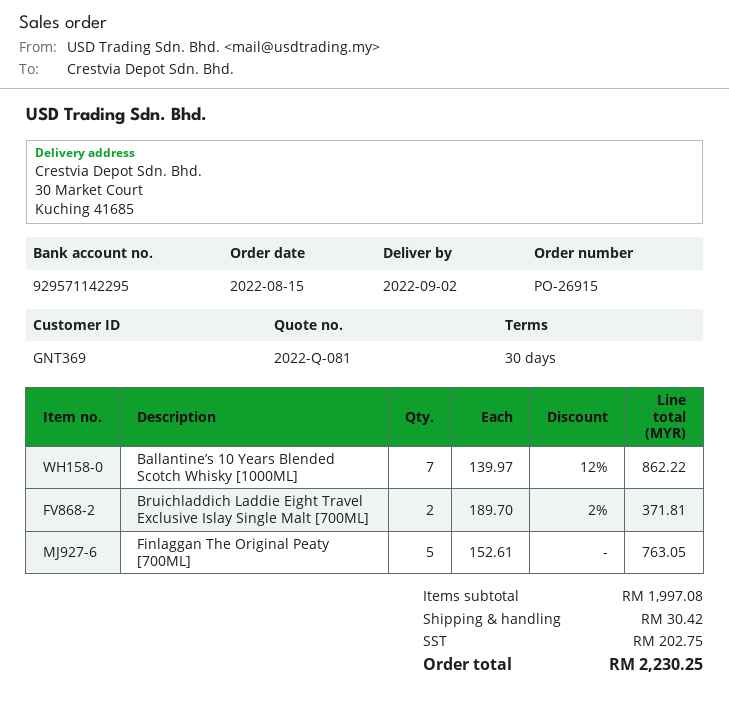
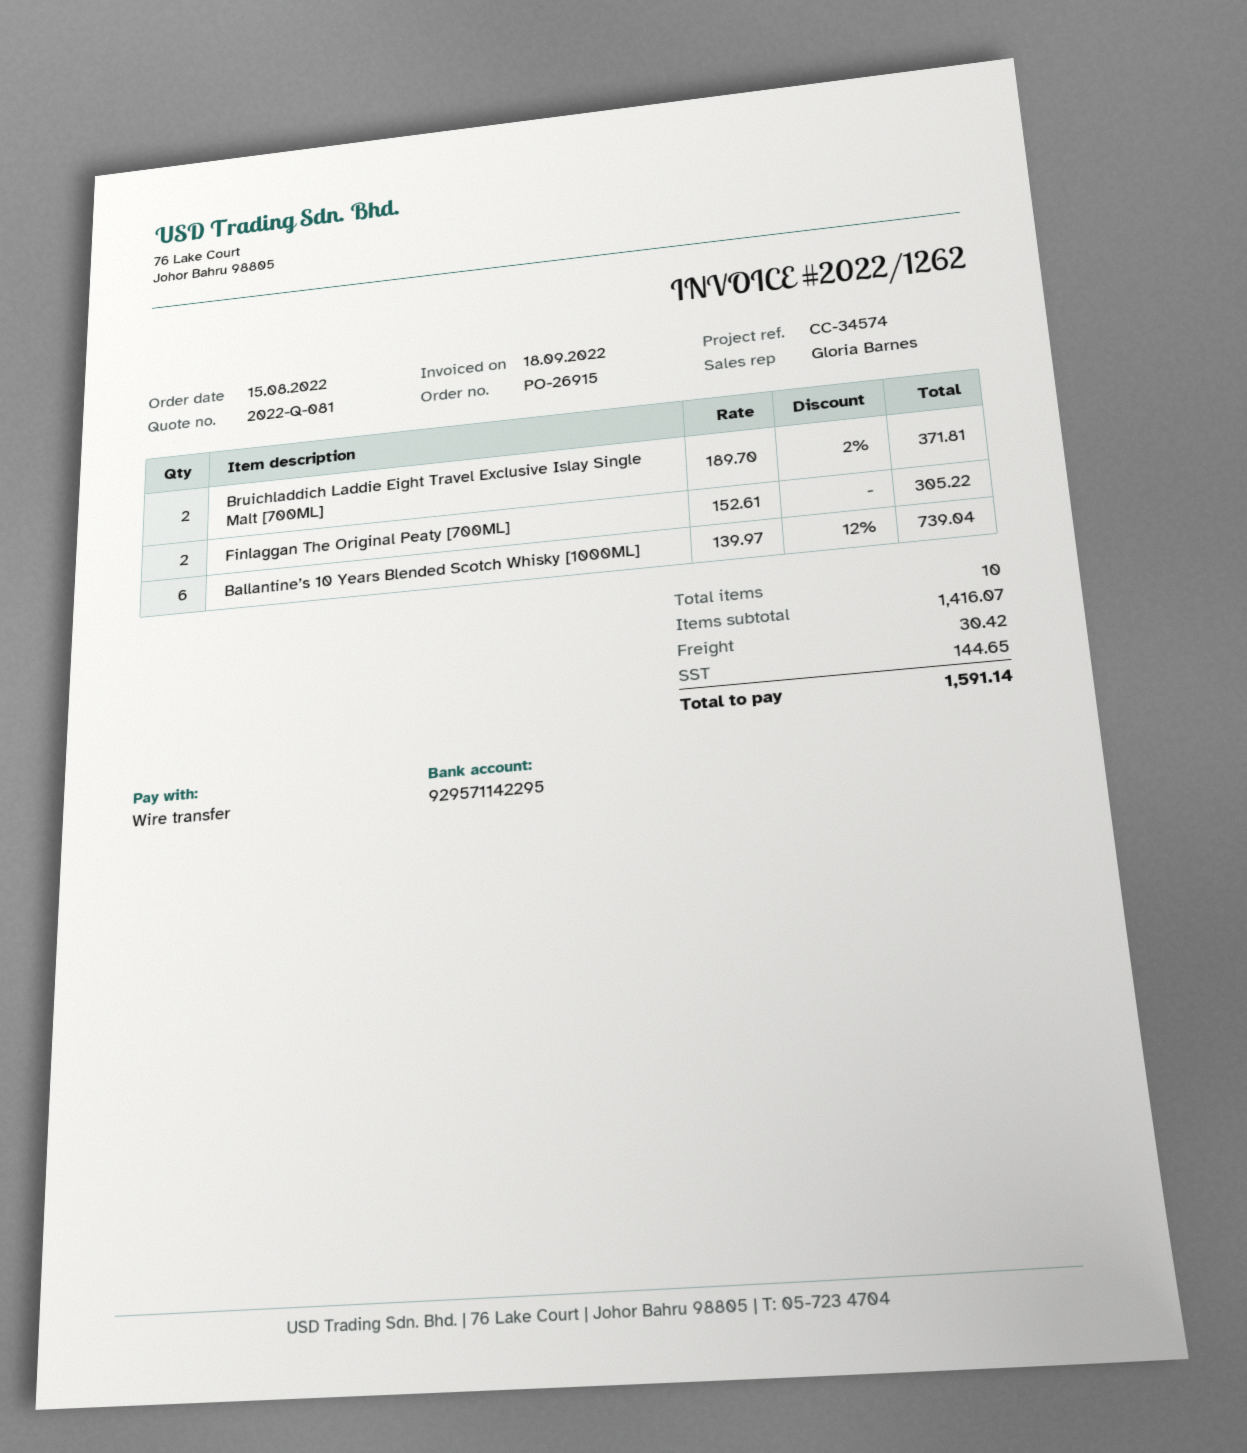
Ballantine’s 10 Years Blended Scotch Whisky [1000ML]: 7 x 139.97 - 12% = 862.22 -> 6 x 139.97 - 12% = 739.04
Finlaggan The Original Peaty [700ML]: 5 x 152.61 = 763.05 -> 2 x 152.61 = 305.22
subtotal: 1997.08 -> 1416.07
tax: 202.75 -> 144.65
total: 2230.25 -> 1591.14

